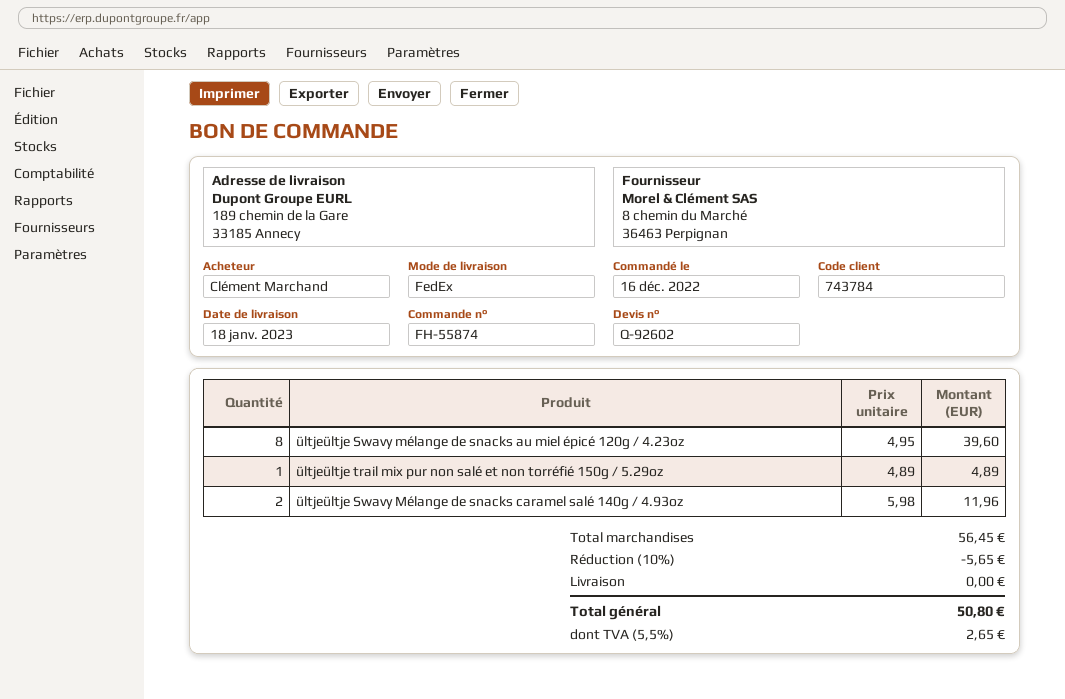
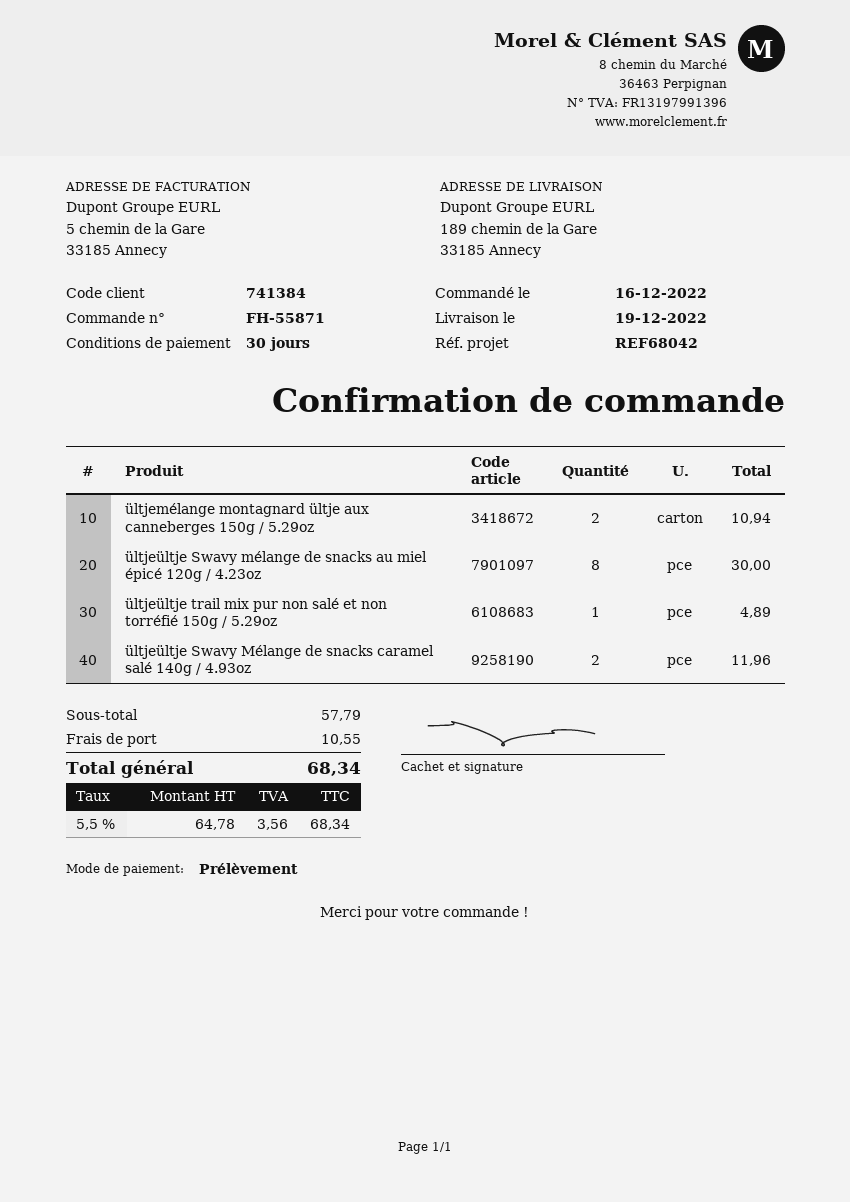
order number: FH-55874 -> FH-55871
delivery date: 2023-01-18 -> 2022-12-19
customer number: 743784 -> 741384
ültjeültje Swavy mélange de snacks au miel épicé 120g / 4.23oz: 8 for 39.60 -> 8 for 30.00
ültjemélange montagnard ültje aux canneberges 150g / 5.29oz: none -> 2 for 10.94
subtotal: 56.45 -> 57.79
discount: 10% = 5.65 -> none
shipping: 0.00 -> 10.55
tax: 5.5% = 2.65 -> 5.5% = 3.56
total: 50.80 -> 68.34

